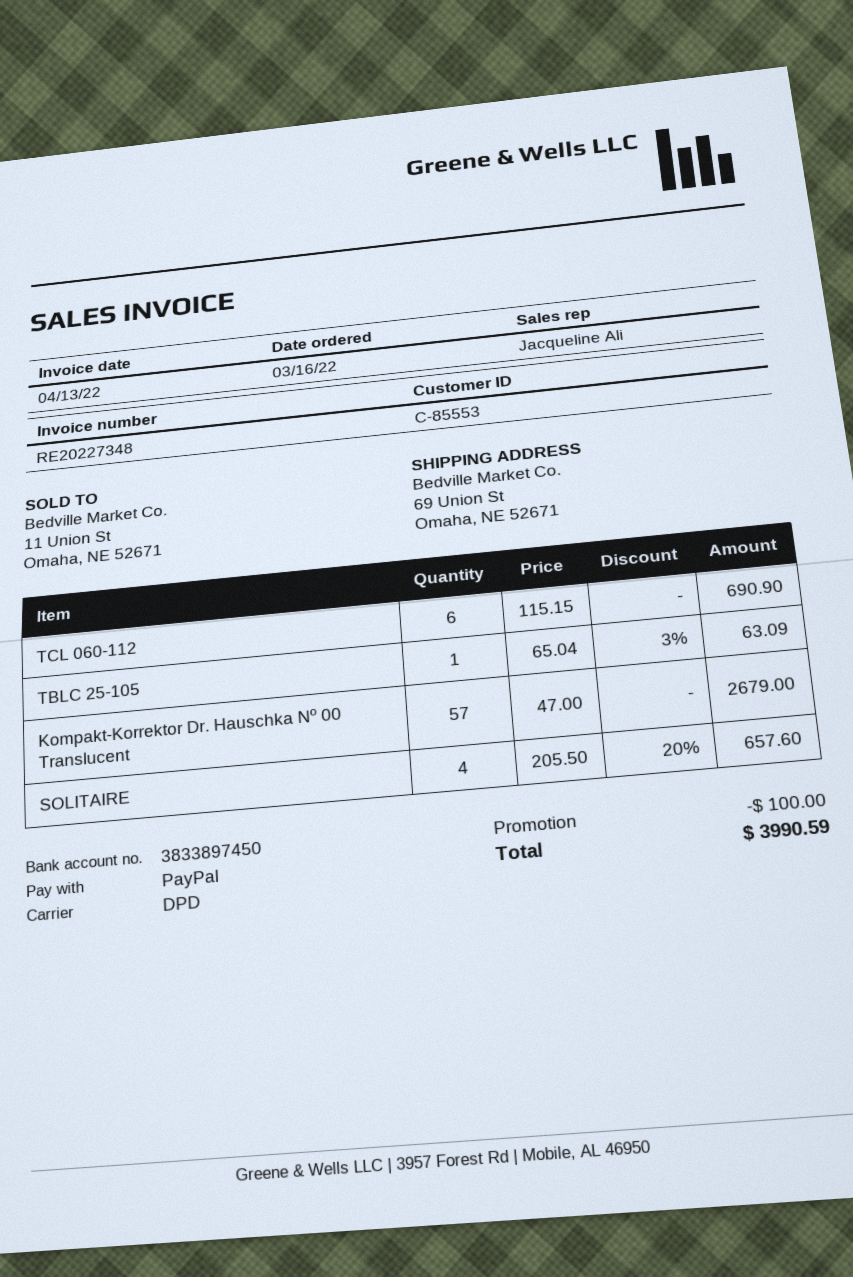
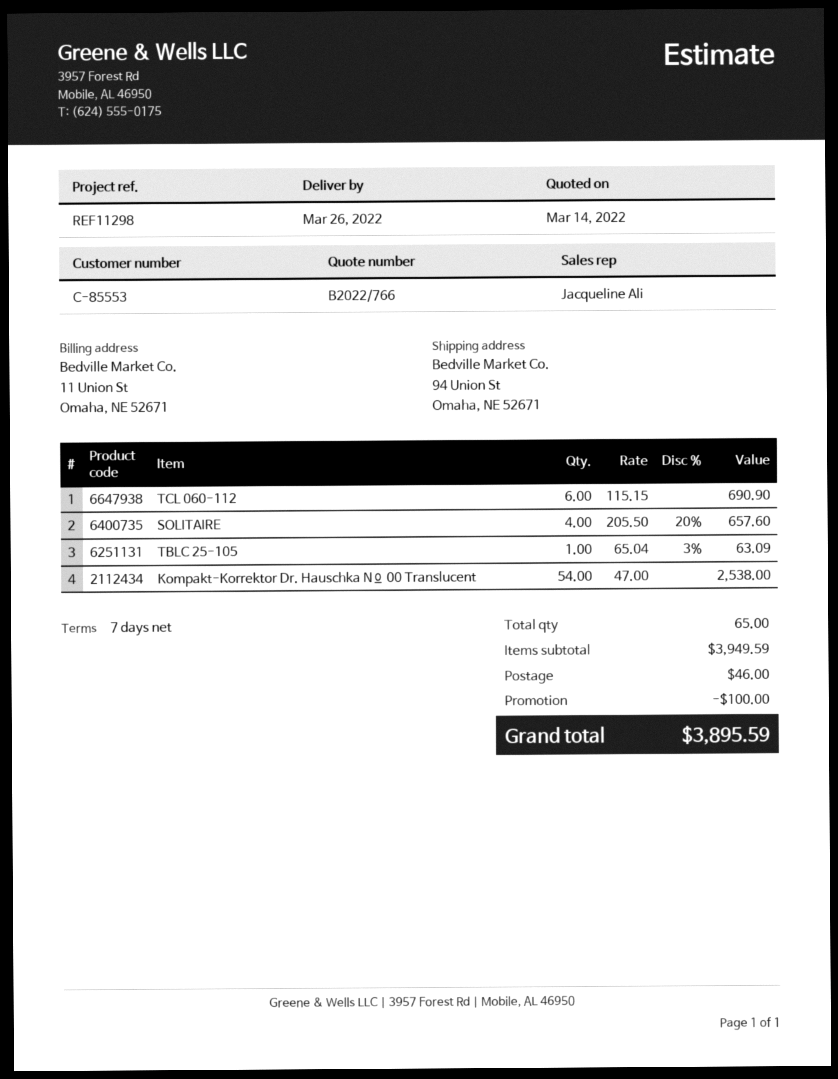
ship to: 69 Union St, Omaha, NE 52671 -> 94 Union St, Omaha, NE 52671
Kompakt-Korrektor Dr. Hauschka Nº 00 Translucent: 57 x 47.00 = 2679.00 -> 54 x 47.00 = 2538.00
shipping: none -> 46.00
total: 3990.59 -> 3895.59

